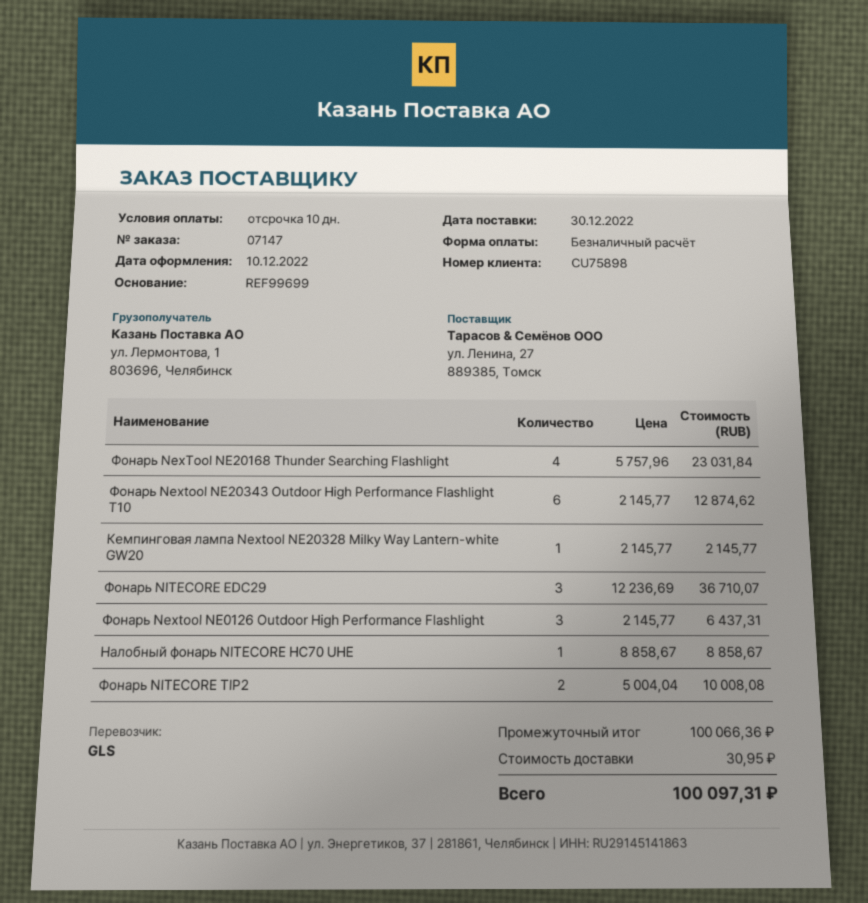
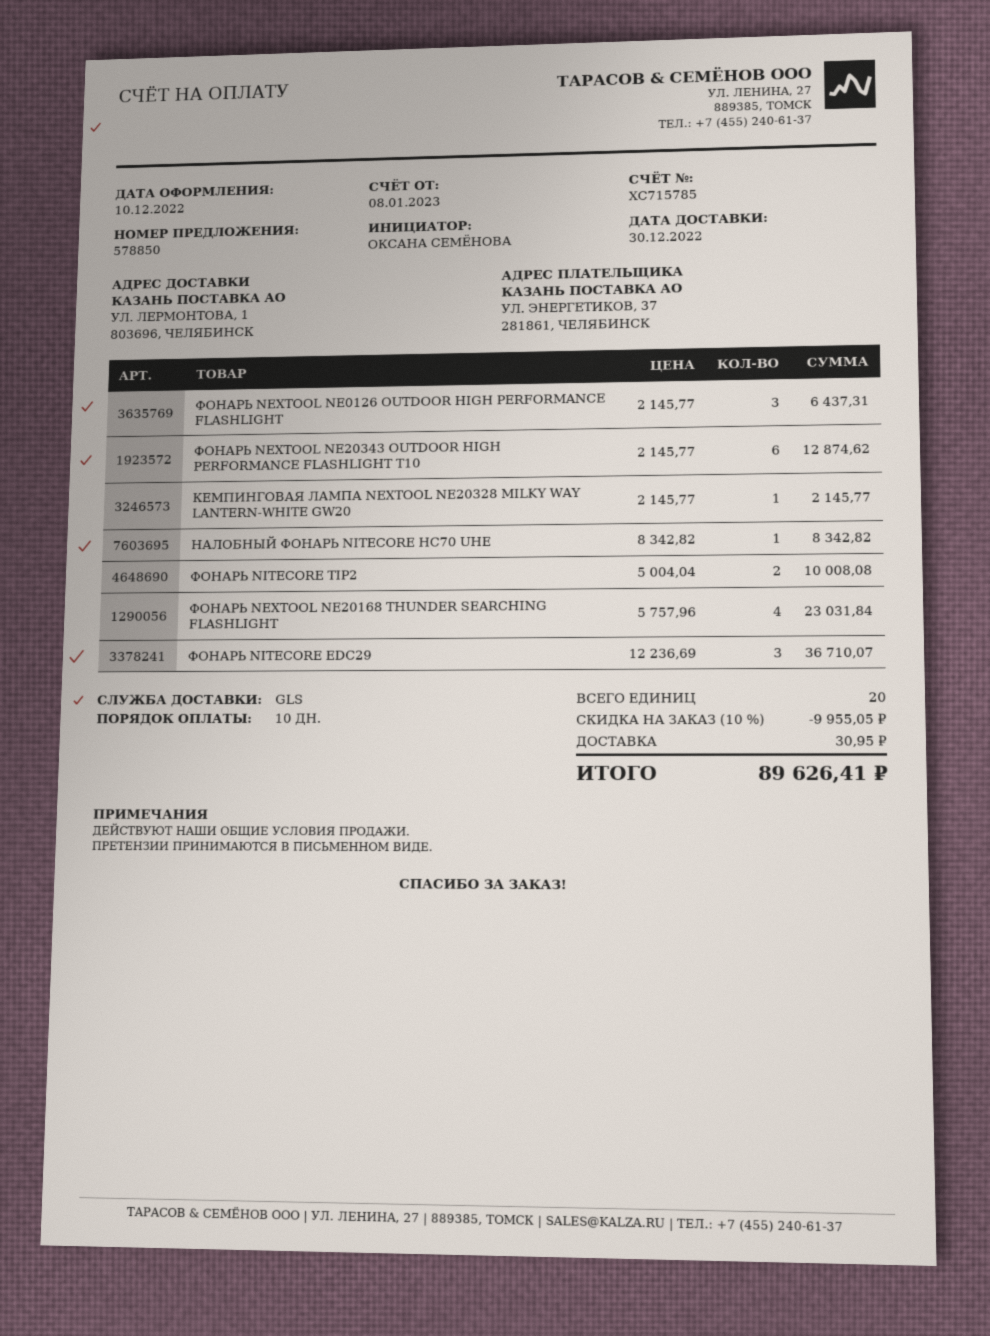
Налобный фонарь NITECORE HC70 UHE: 1 x 8858.67 = 8858.67 -> 1 x 8342.82 = 8342.82
discount: none -> 10% = 9955.05
total: 100097.31 -> 89626.41

